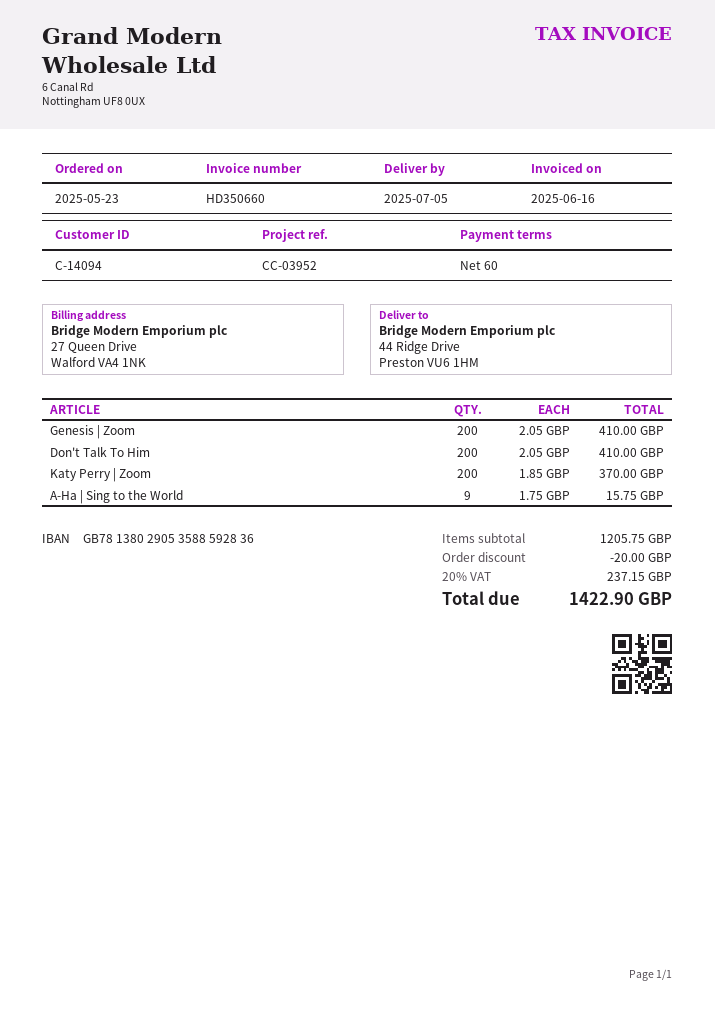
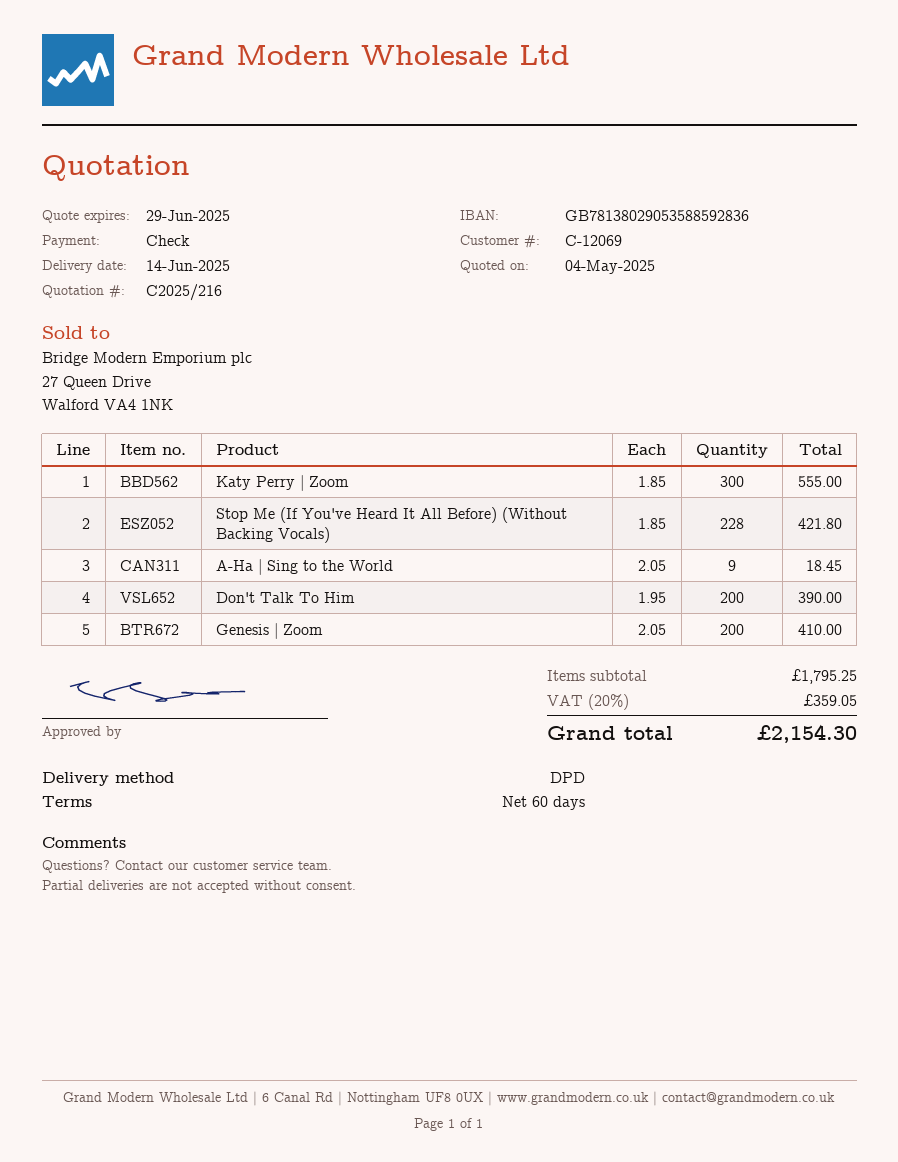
delivery date: 2025-07-05 -> 2025-06-14
customer number: C-14094 -> C-12069
Don't Talk To Him: 200 x 2.05 = 410.00 -> 200 x 1.95 = 390.00
Katy Perry | Zoom: 200 x 1.85 = 370.00 -> 300 x 1.85 = 555.00
A-Ha | Sing to the World: 9 x 1.75 = 15.75 -> 9 x 2.05 = 18.45
Stop Me (If You've Heard It All Before) (Without Backing Vocals): none -> 228 x 1.85 = 421.80
subtotal: 1205.75 -> 1795.25
discount: 20.00 -> none
tax: 20% = 237.15 -> 20% = 359.05
total: 1422.90 -> 2154.30

